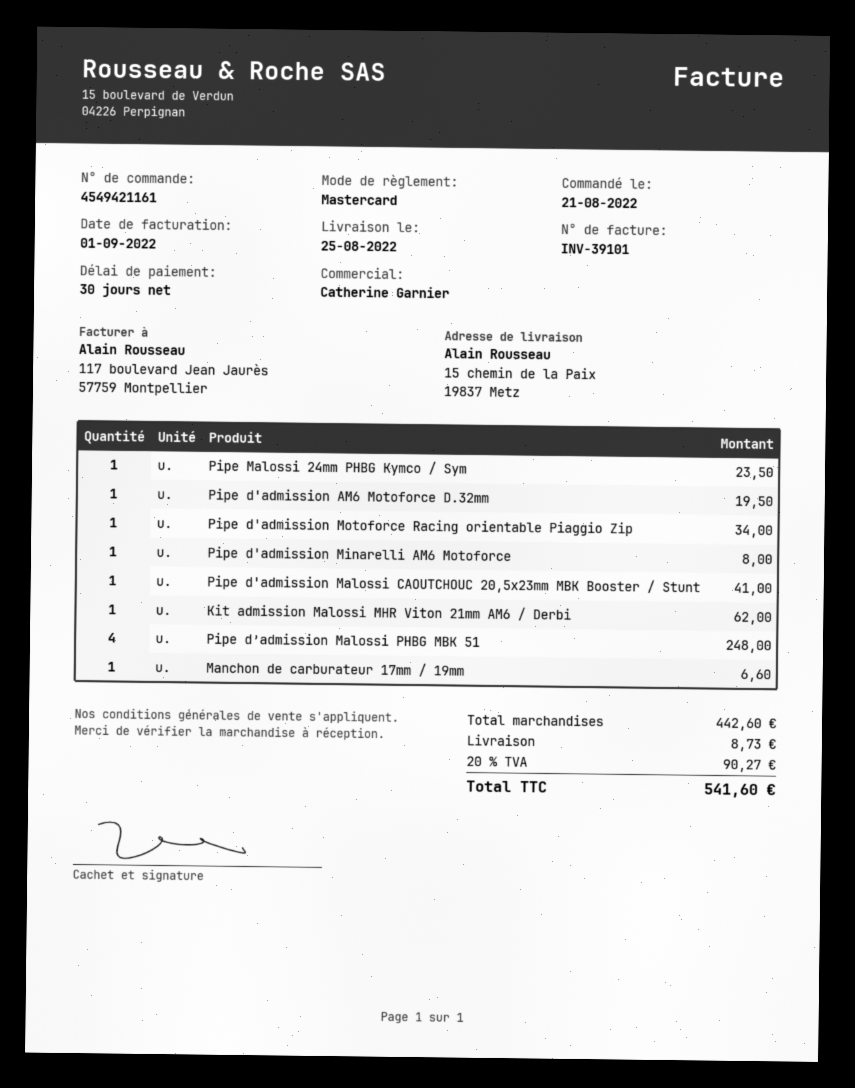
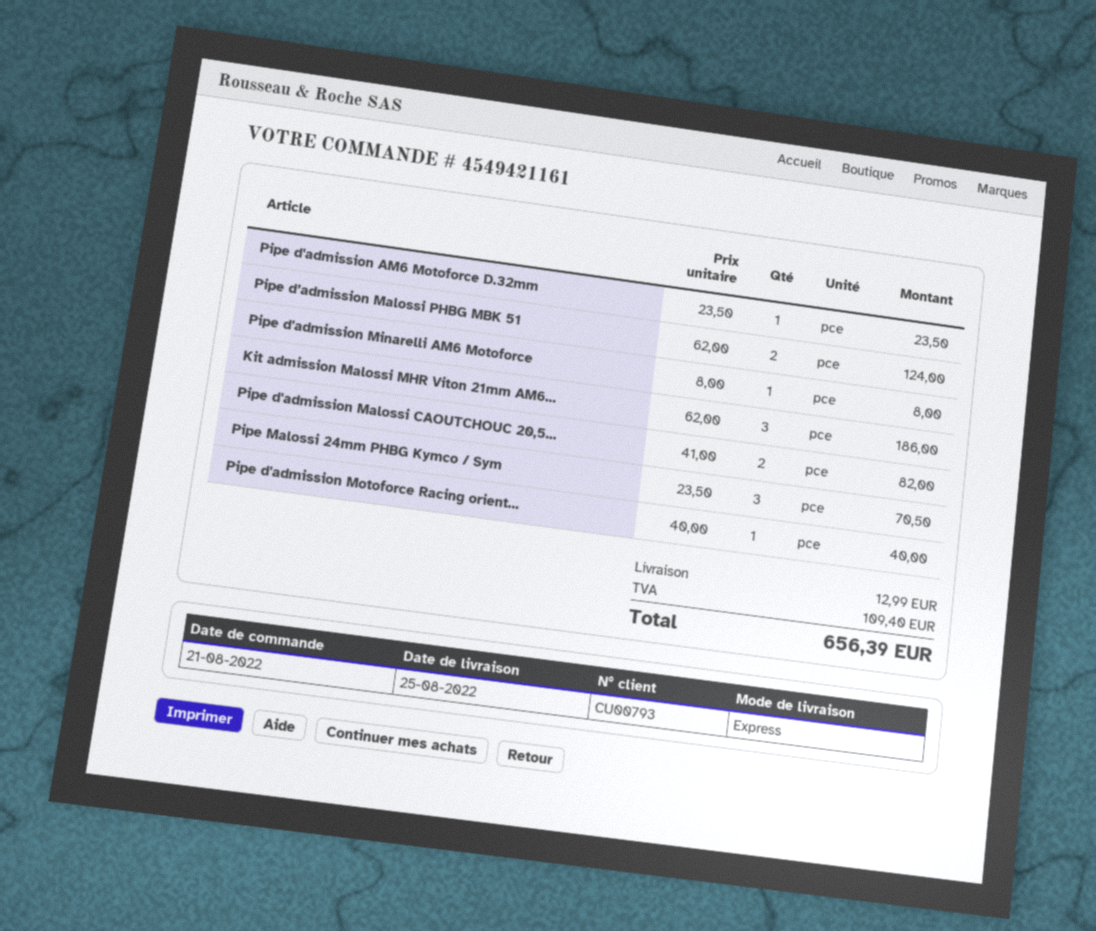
Pipe Malossi 24mm PHBG Kymco / Sym: 1 for 23.50 -> 3 for 70.50
Pipe d'admission AM6 Motoforce D.32mm: 1 for 19.50 -> 1 for 23.50
Pipe d'admission Motoforce Racing orientable Piaggio Zip: 1 for 34.00 -> 1 for 40.00
Pipe d'admission Malossi CAOUTCHOUC 20,5x23mm MBK Booster / Stunt: 1 for 41.00 -> 2 for 82.00
Kit admission Malossi MHR Viton 21mm AM6 / Derbi: 1 for 62.00 -> 3 for 186.00
Pipe d’admission Malossi PHBG MBK 51: 4 for 248.00 -> 2 for 124.00
Manchon de carburateur 17mm / 19mm: 1 for 6.60 -> none
shipping: 8.73 -> 12.99
tax: 90.27 -> 109.40
total: 541.60 -> 656.39

